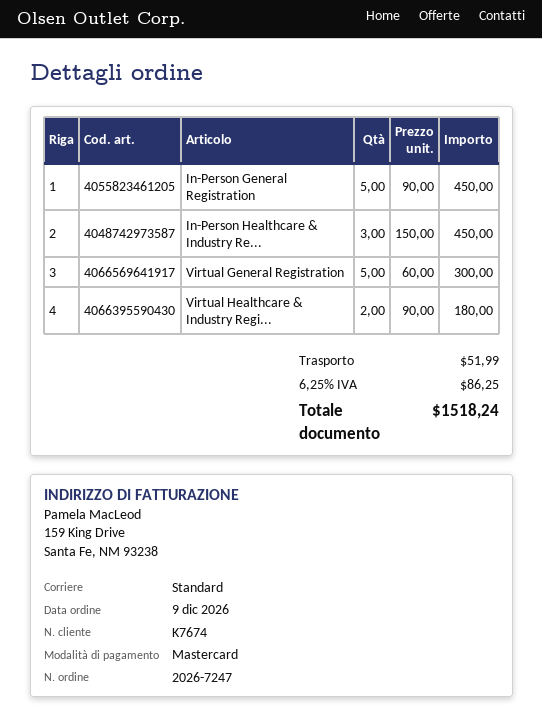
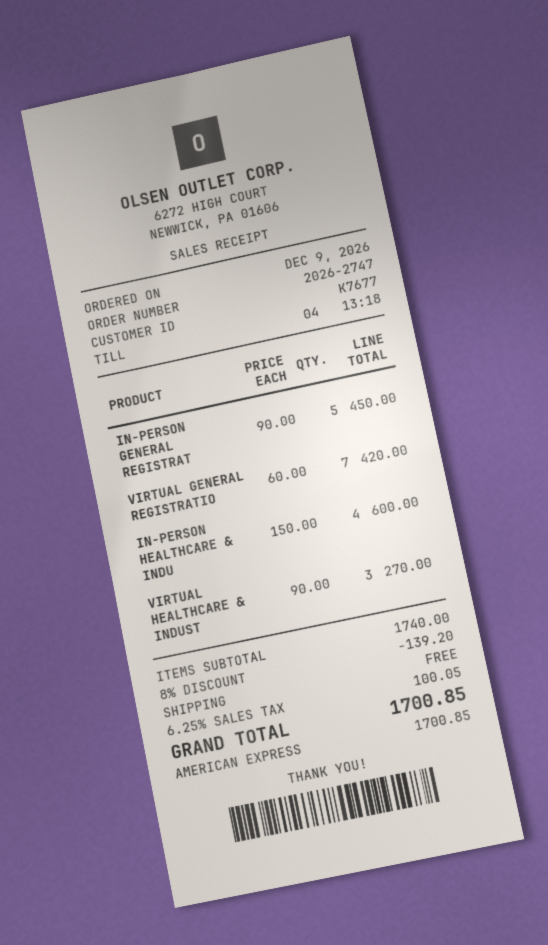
order number: 2026-7247 -> 2026-2747
customer number: K7674 -> K7677
payment method: Mastercard -> American Express
In-Person Healthcare & Industry Re...: 3 x 150.00 = 450.00 -> 4 x 150.00 = 600.00
Virtual General Registration: 5 x 60.00 = 300.00 -> 7 x 60.00 = 420.00
Virtual Healthcare & Industry Regi...: 2 x 90.00 = 180.00 -> 3 x 90.00 = 270.00
discount: none -> 8% = 139.20
shipping: 51.99 -> 0.00
tax: 6.25% = 86.25 -> 6.25% = 100.05
total: 1518.24 -> 1700.85

